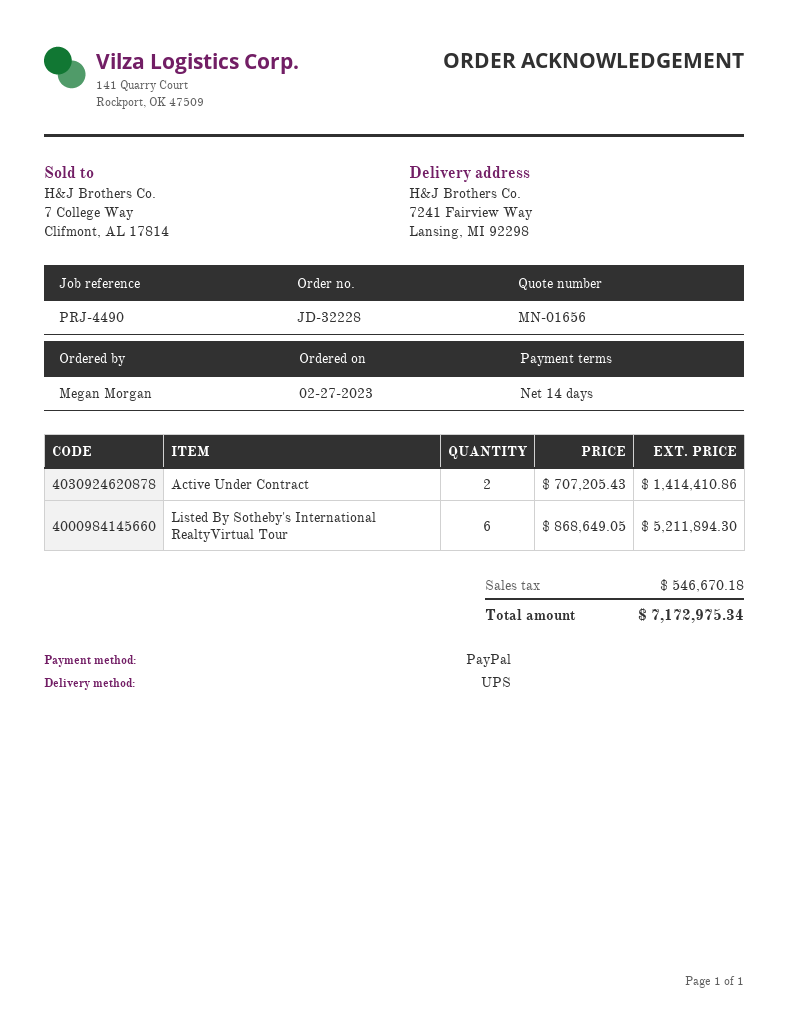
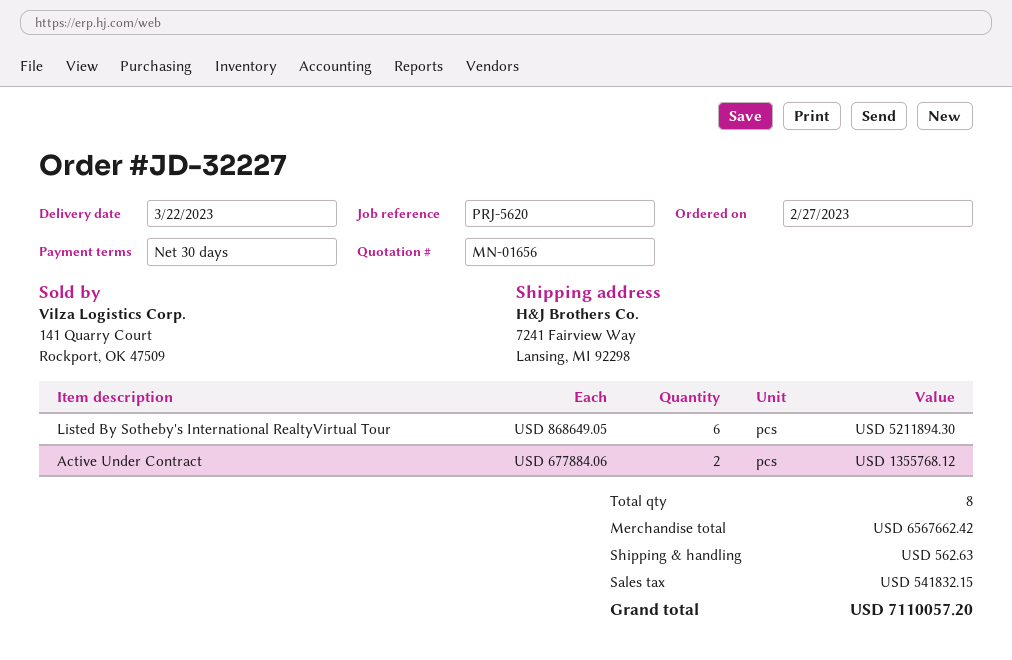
order number: JD-32228 -> JD-32227
payment terms: 14 days -> 30 days
reference: PRJ-4490 -> PRJ-5620
Active Under Contract: 2 x 707205.43 = 1414410.86 -> 2 x 677884.06 = 1355768.12
shipping: none -> 562.63
tax: 546670.18 -> 541832.15
total: 7172975.34 -> 7110057.20

